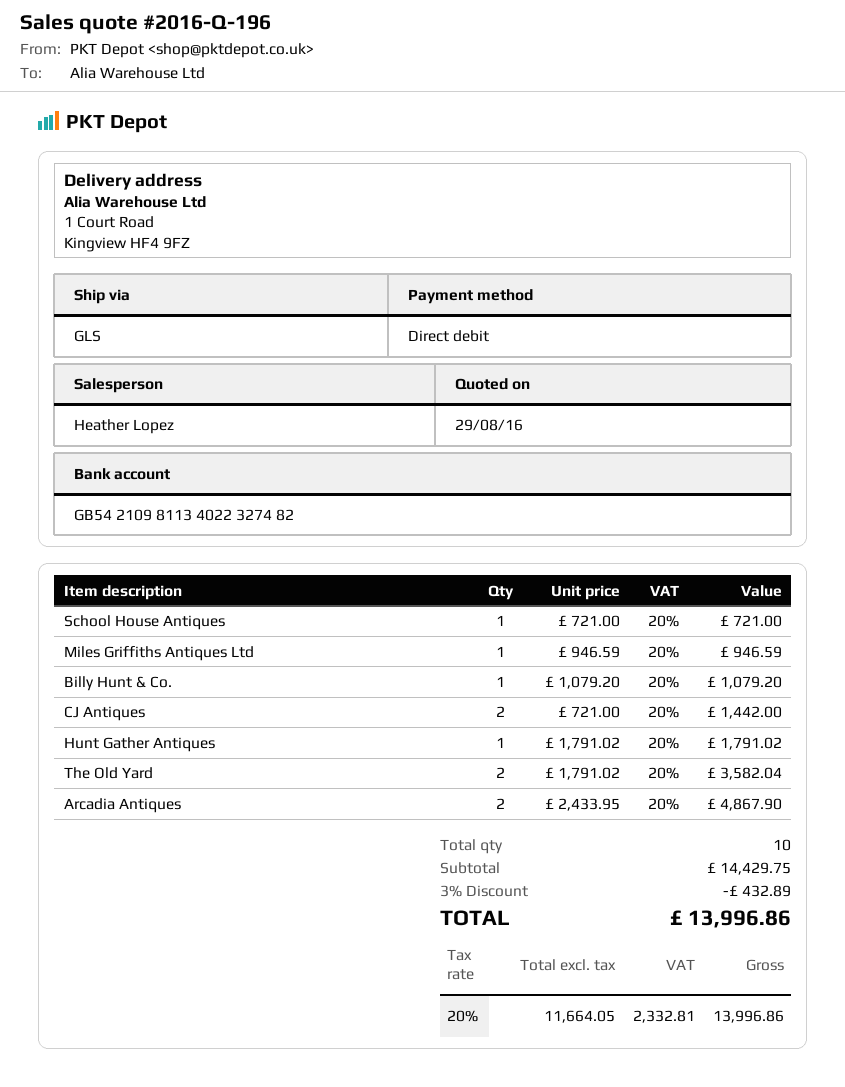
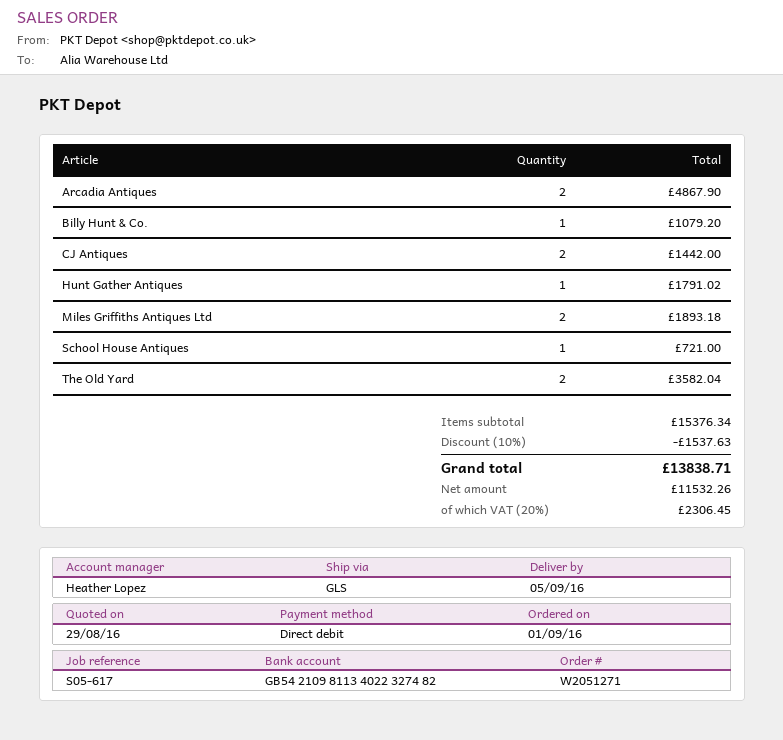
Miles Griffiths Antiques Ltd: 1 for 946.59 -> 2 for 1893.18
subtotal: 14429.75 -> 15376.34
discount: 3% = 432.89 -> 10% = 1537.63
net: 11664.05 -> 11532.26
tax: 20% = 2332.81 -> 20% = 2306.45
total: 13996.86 -> 13838.71

